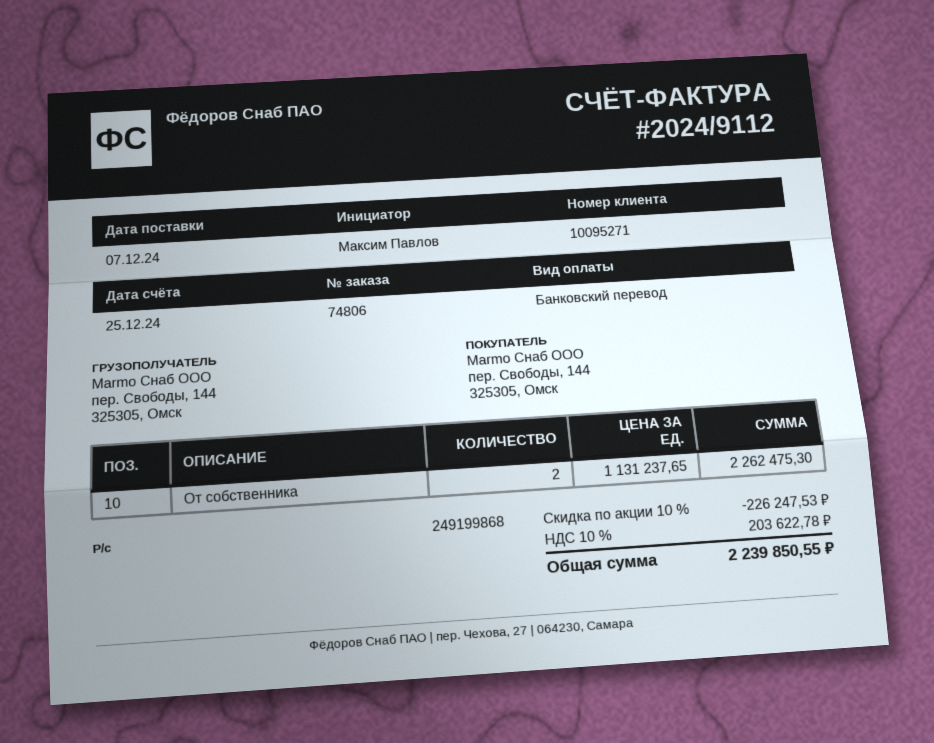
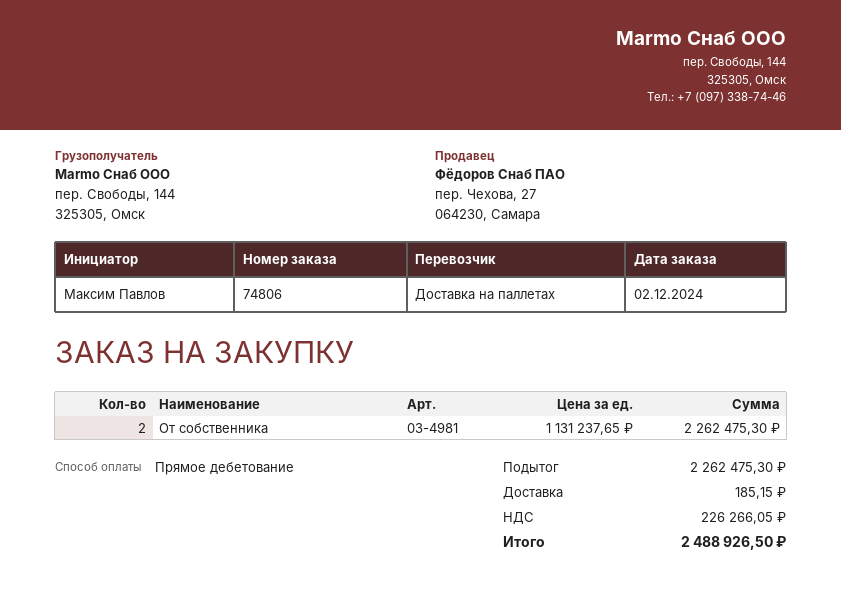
payment method: bank transfer -> direct debit
discount: 10% = 226247.53 -> none
shipping: none -> 185.15
tax: 203622.78 -> 226266.05
total: 2239850.55 -> 2488926.50

